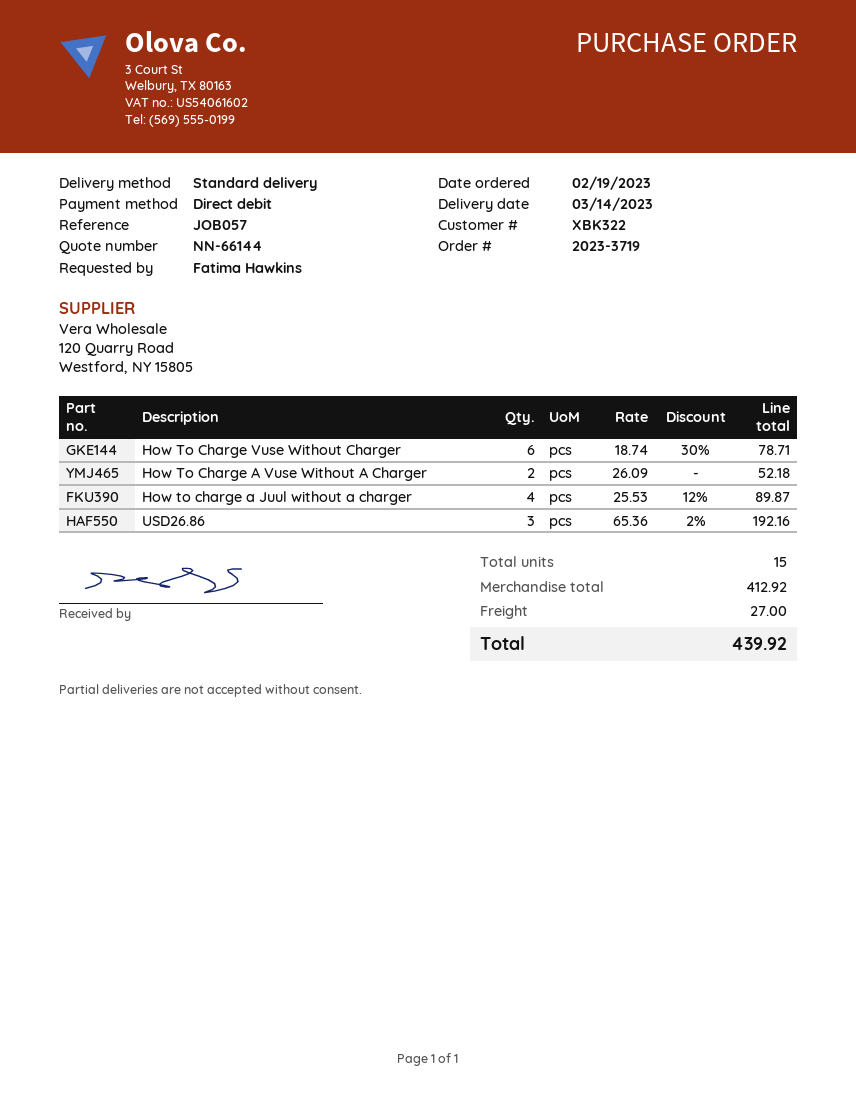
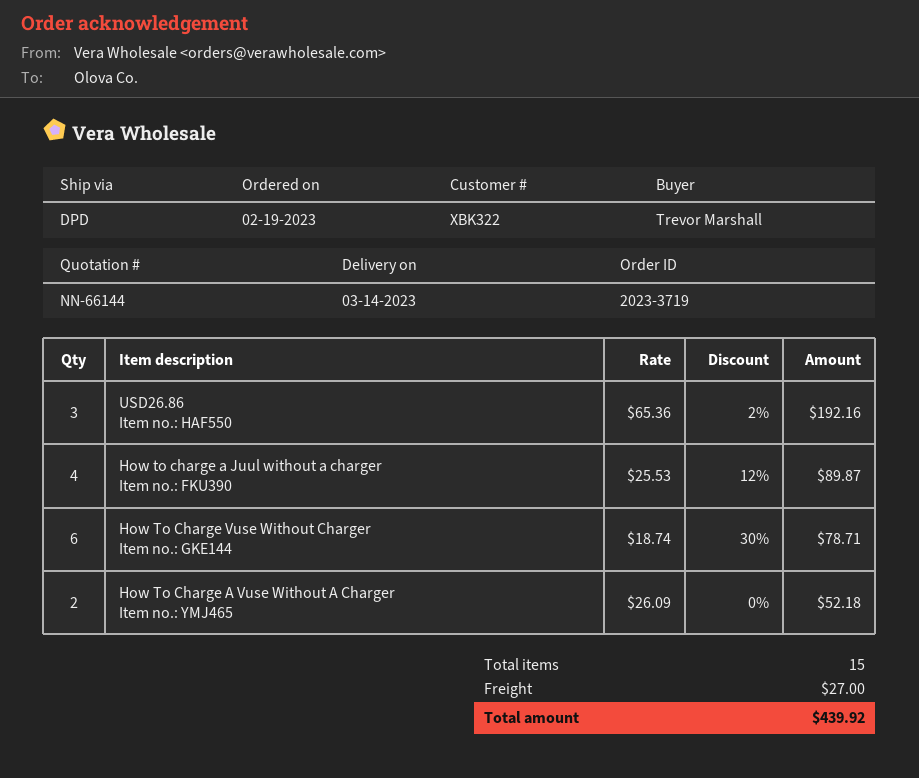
ordered by: Fatima Hawkins -> Trevor Marshall
shipping method: standard -> DPD

